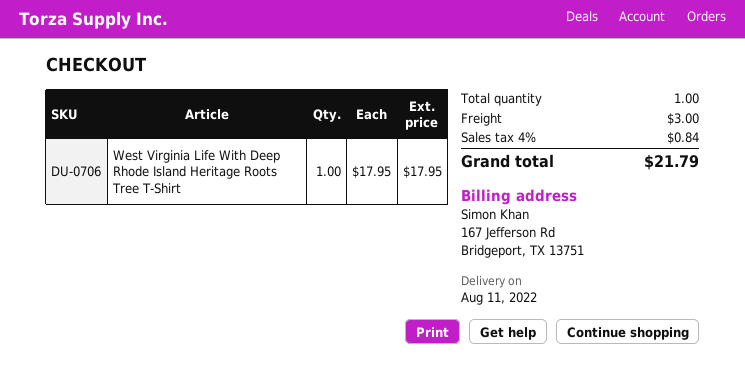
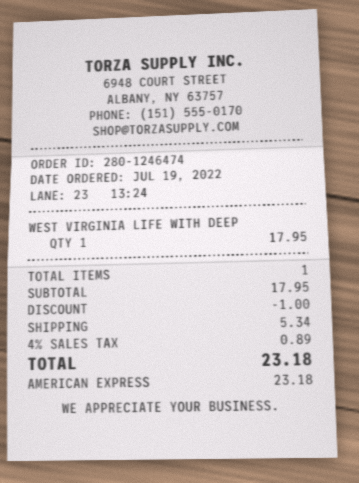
discount: none -> 1.00
shipping: 3.00 -> 5.34
tax: 4% = 0.84 -> 4% = 0.89
total: 21.79 -> 23.18

